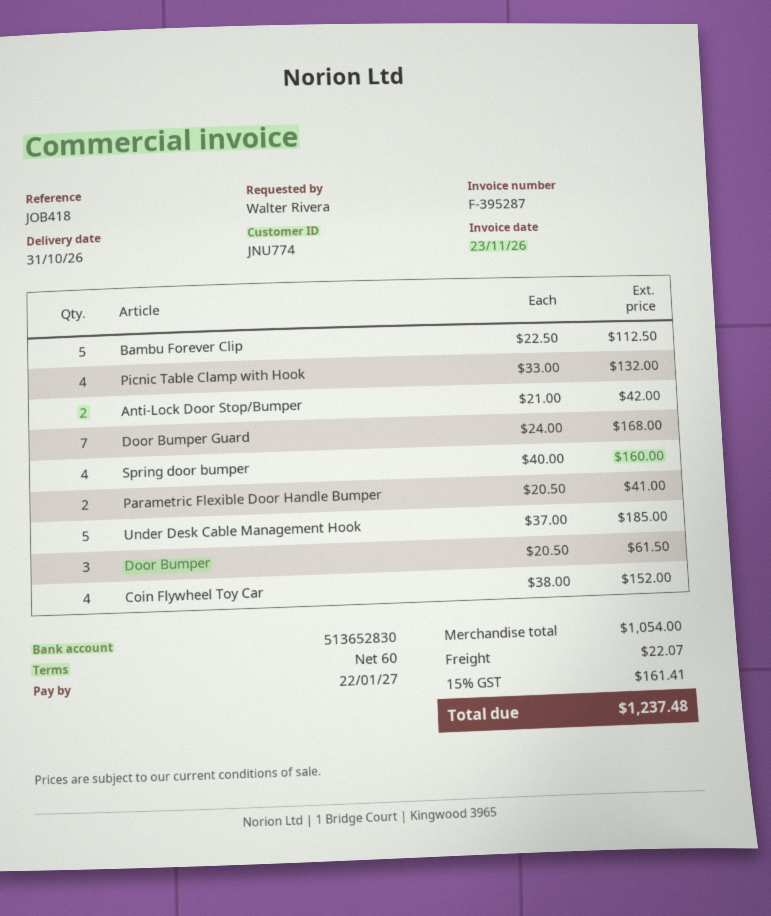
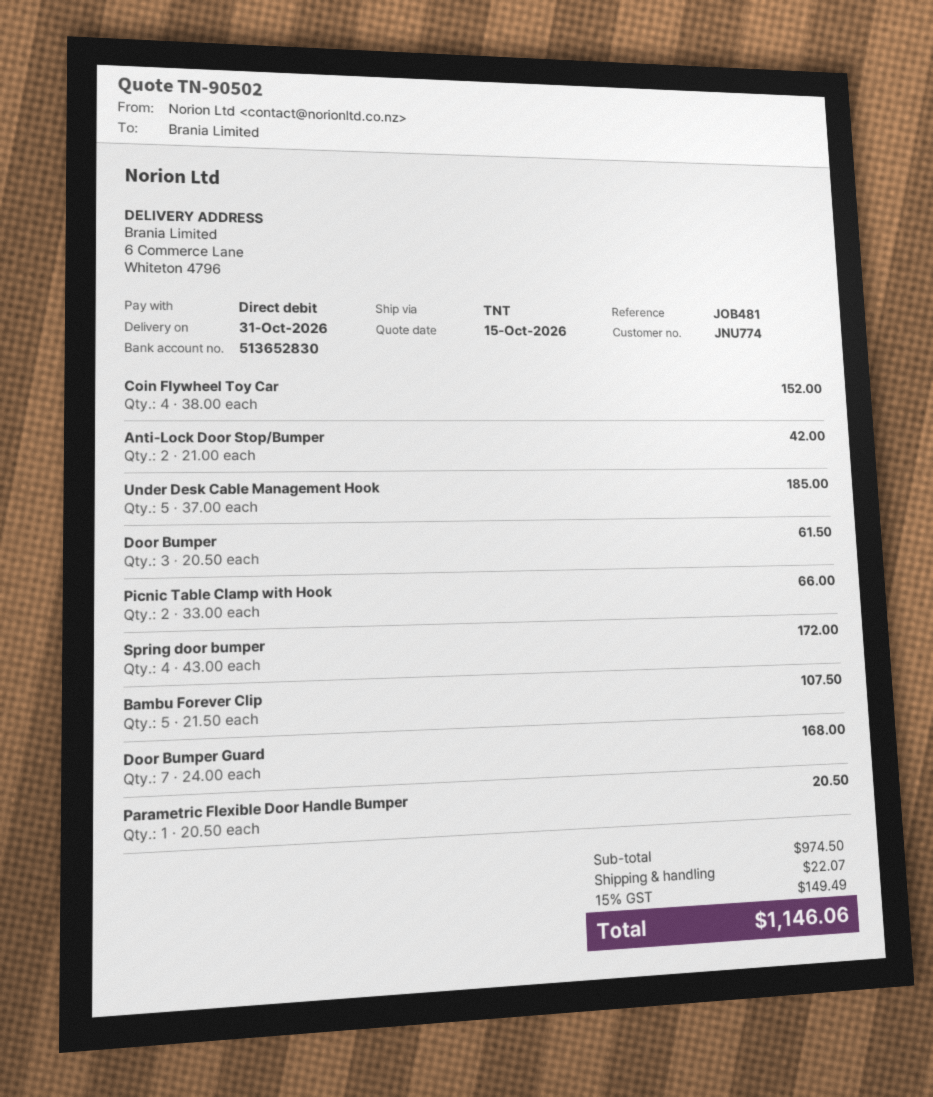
reference: JOB418 -> JOB481
Bambu Forever Clip: 5 x 22.50 = 112.50 -> 5 x 21.50 = 107.50
Picnic Table Clamp with Hook: 4 x 33.00 = 132.00 -> 2 x 33.00 = 66.00
Spring door bumper: 4 x 40.00 = 160.00 -> 4 x 43.00 = 172.00
Parametric Flexible Door Handle Bumper: 2 x 20.50 = 41.00 -> 1 x 20.50 = 20.50
subtotal: 1054.00 -> 974.50
tax: 15% = 161.41 -> 15% = 149.49
total: 1237.48 -> 1146.06

